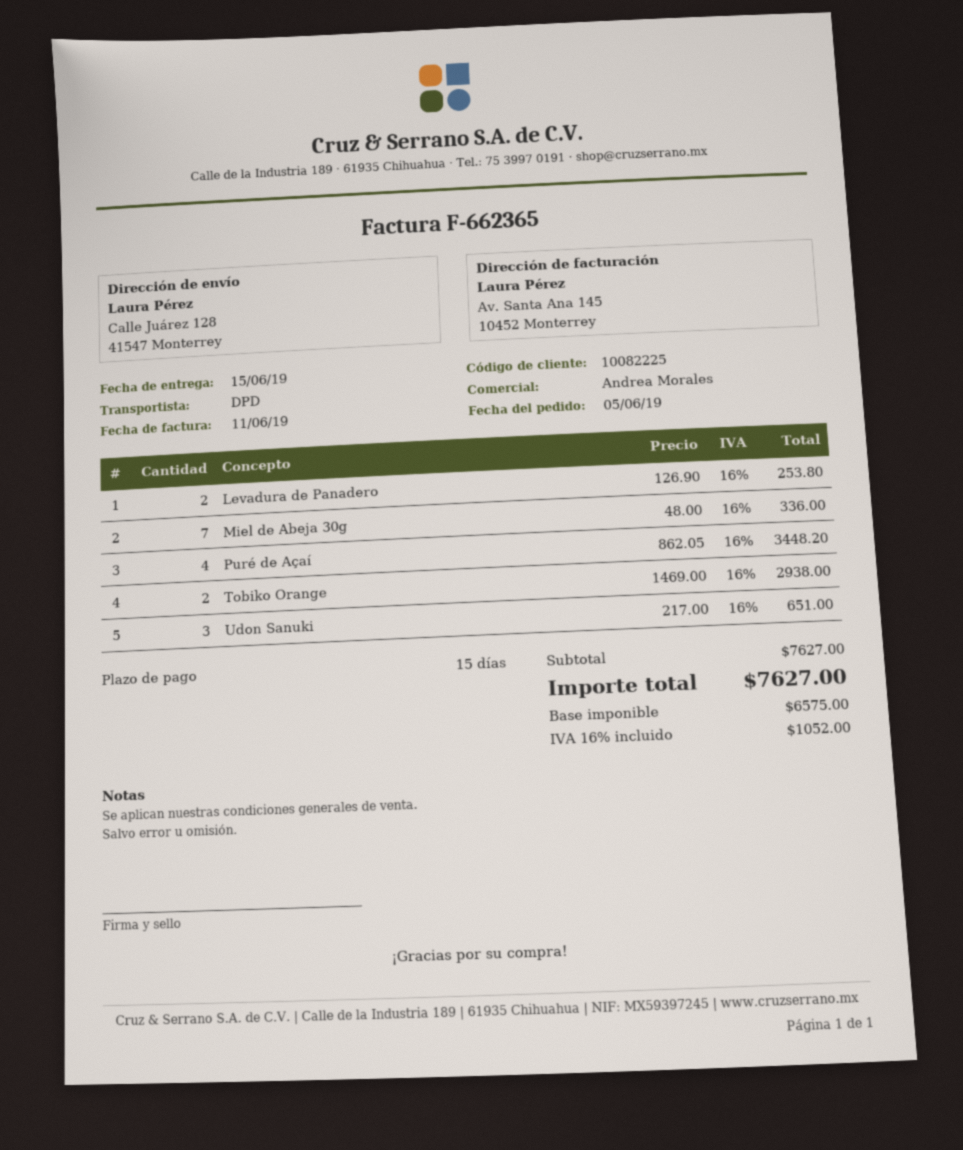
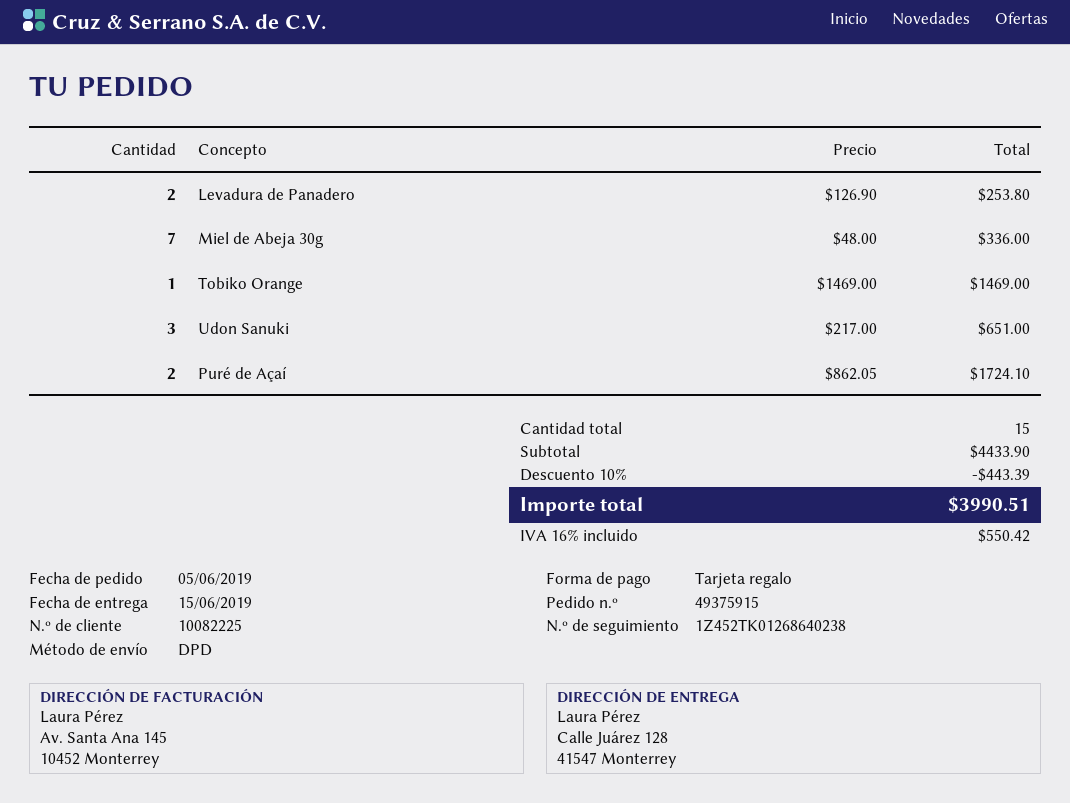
Puré de Açaí: 4 x 862.05 = 3448.20 -> 2 x 862.05 = 1724.10
Tobiko Orange: 2 x 1469.00 = 2938.00 -> 1 x 1469.00 = 1469.00
subtotal: 7627.00 -> 4433.90
discount: none -> 10% = 443.39
tax: 16% = 1052.00 -> 16% = 550.42
total: 7627.00 -> 3990.51

